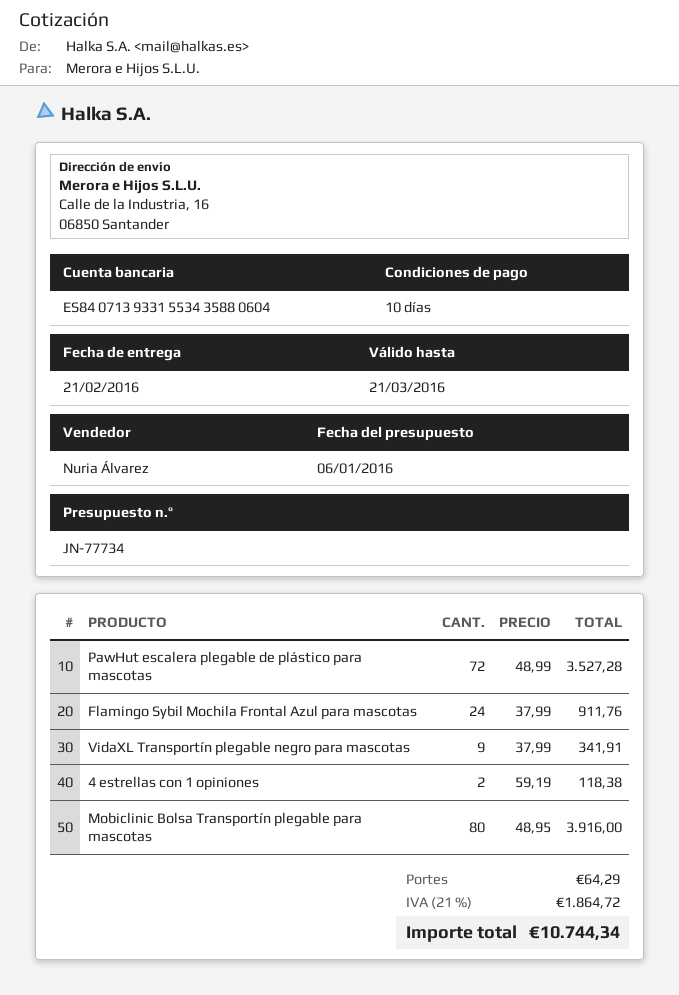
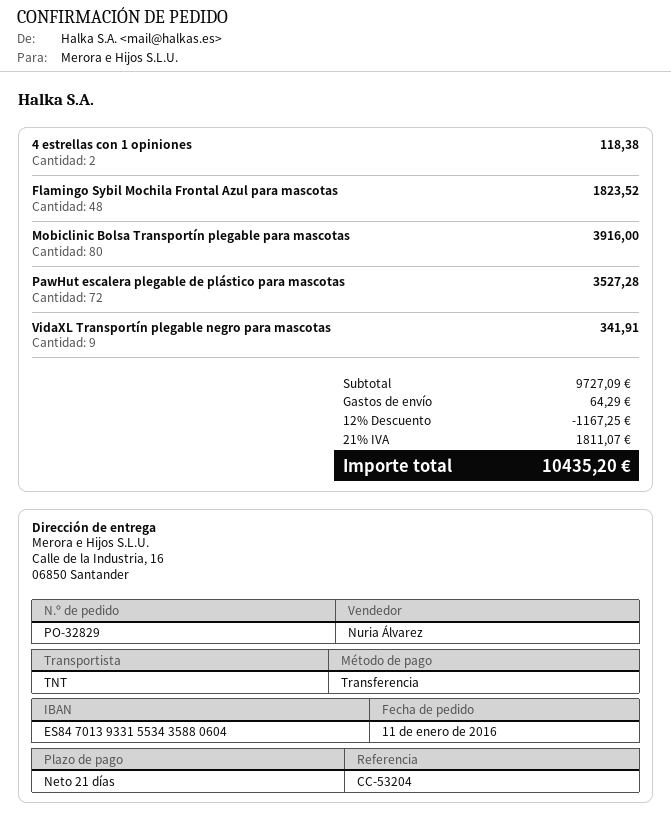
payment terms: 10 days -> 21 days
bank account: ES8407139331553435880604 -> ES8470139331553435880604
Flamingo Sybil Mochila Frontal Azul para mascotas: 24 for 911.76 -> 48 for 1823.52
discount: none -> 12% = 1167.25
tax: 21% = 1864.72 -> 21% = 1811.07
total: 10744.34 -> 10435.20

